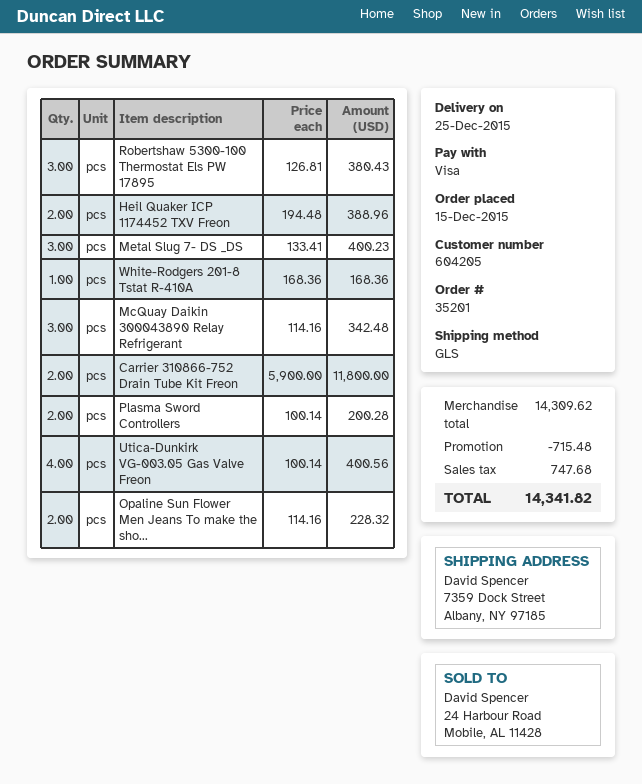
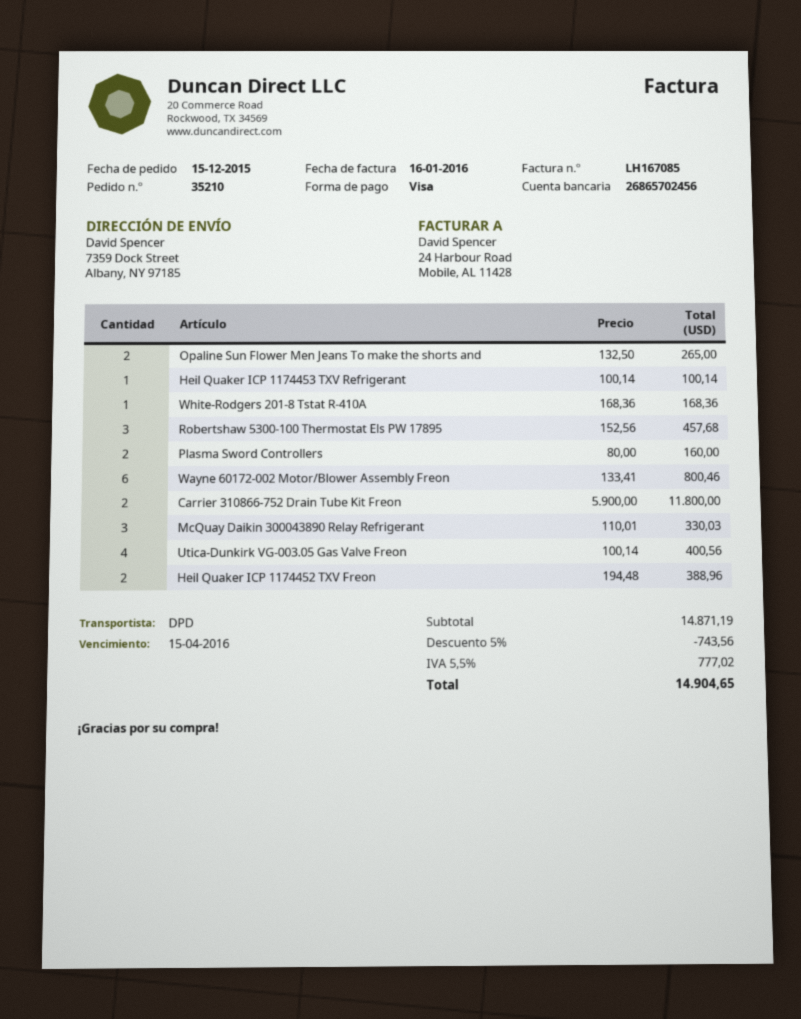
order number: 35201 -> 35210
shipping method: GLS -> DPD
Robertshaw 5300-100 Thermostat Els PW 17895: 3 x 126.81 = 380.43 -> 3 x 152.56 = 457.68
Metal Slug 7- DS _DS: 3 x 133.41 = 400.23 -> none
McQuay Daikin 300043890 Relay Refrigerant: 3 x 114.16 = 342.48 -> 3 x 110.01 = 330.03
Plasma Sword Controllers: 2 x 100.14 = 200.28 -> 2 x 80.00 = 160.00
Opaline Sun Flower Men Jeans To make the sho...: 2 x 114.16 = 228.32 -> 2 x 132.50 = 265.00
Heil Quaker ICP 1174453 TXV Refrigerant: none -> 1 x 100.14 = 100.14
Wayne 60172-002 Motor/Blower Assembly Freon: none -> 6 x 133.41 = 800.46
subtotal: 14309.62 -> 14871.19
discount: 715.48 -> 743.56
tax: 747.68 -> 777.02
total: 14341.82 -> 14904.65

